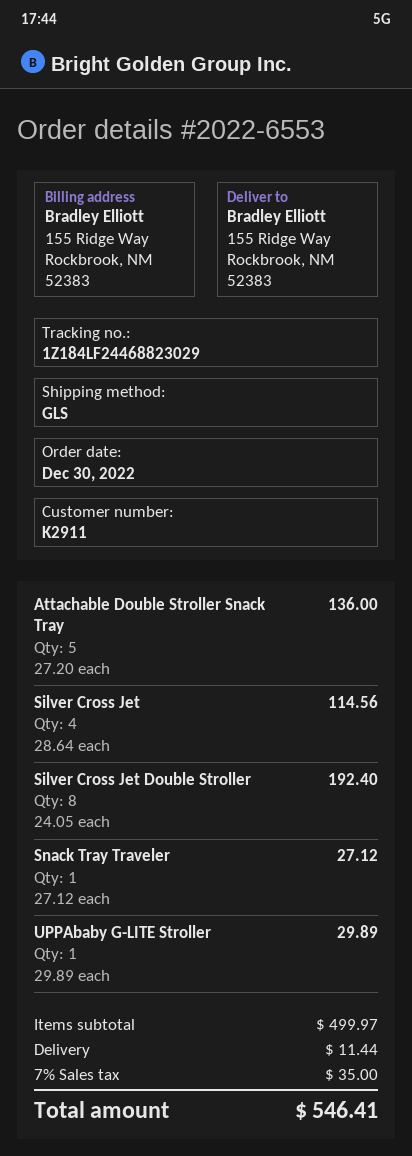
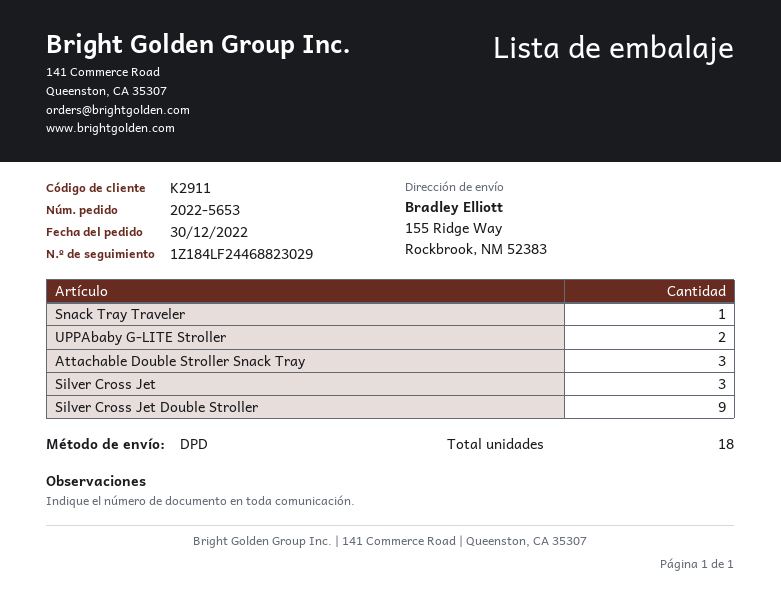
order number: 2022-6553 -> 2022-5653
shipping method: GLS -> DPD
Attachable Double Stroller Snack Tray: 5 -> 3
Silver Cross Jet: 4 -> 3
Silver Cross Jet Double Stroller: 8 -> 9
UPPAbaby G-LITE Stroller: 1 -> 2

